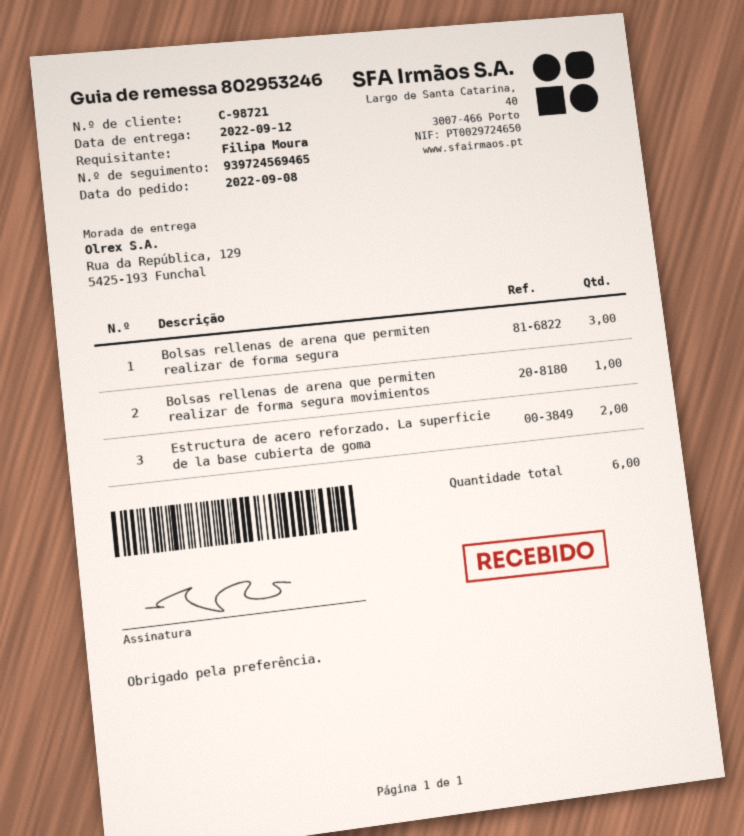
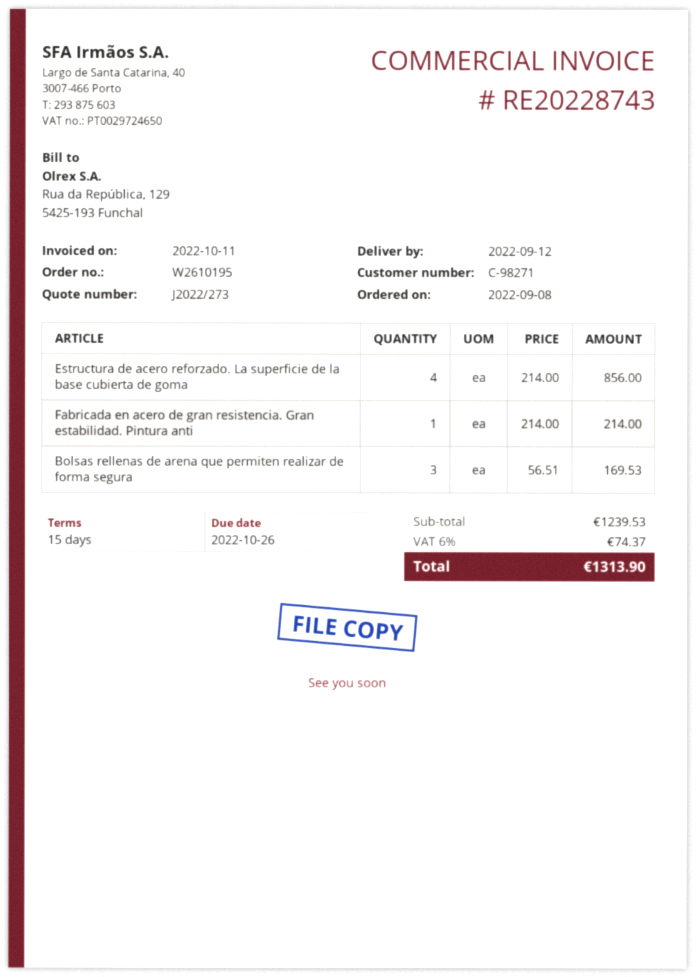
customer number: C-98721 -> C-98271
Bolsas rellenas de arena que permiten realizar de forma segura movimientos: 1 -> none
Estructura de acero reforzado. La superficie de la base cubierta de goma: 2 -> 4
Fabricada en acero de gran resistencia. Gran estabilidad. Pintura anti: none -> 1

